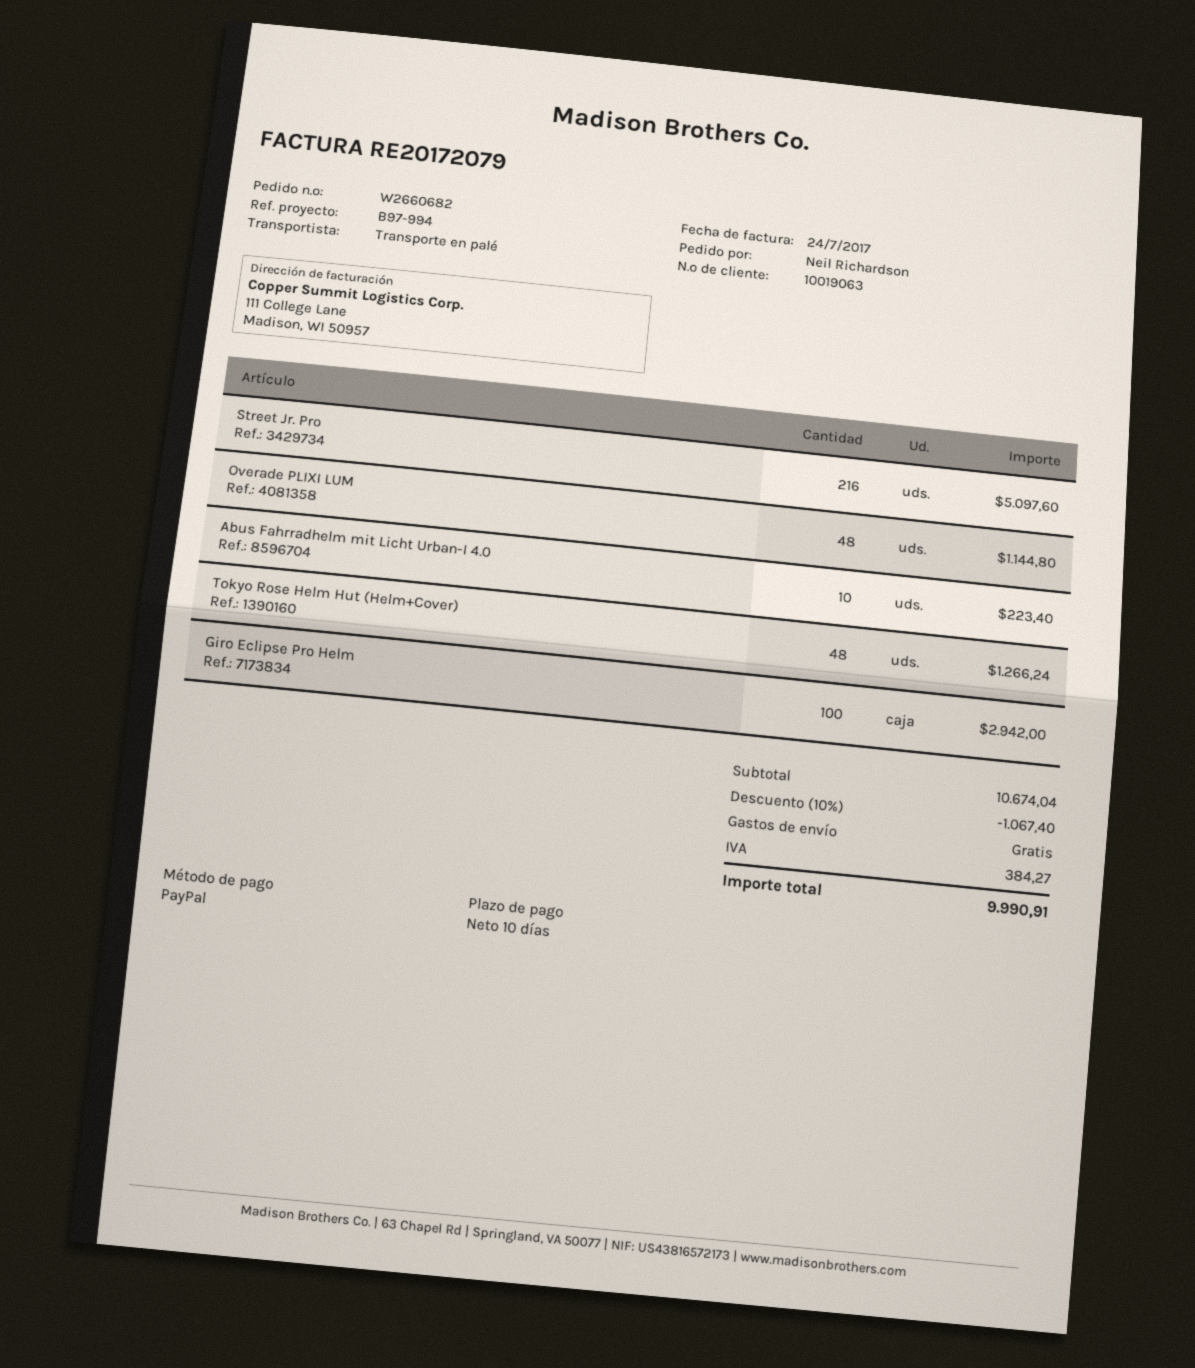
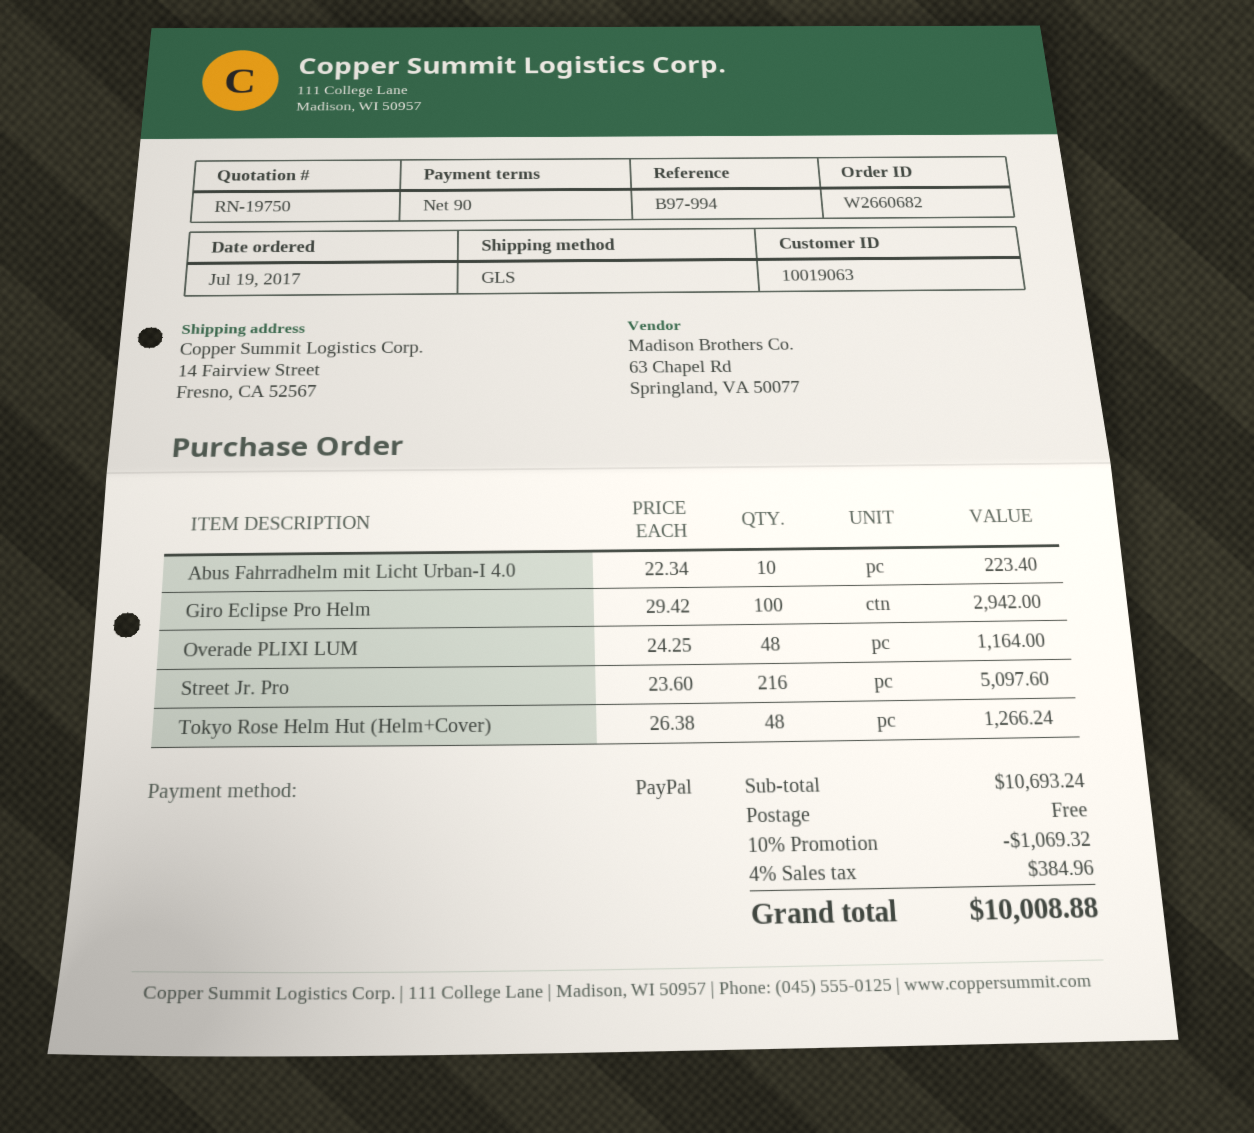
payment terms: 10 days -> 90 days
shipping method: pallet freight -> GLS
Overade PLIXI LUM: 48 for 1144.80 -> 48 for 1164.00
subtotal: 10674.04 -> 10693.24
discount: 10% = 1067.40 -> 10% = 1069.32
tax: 384.27 -> 384.96
total: 9990.91 -> 10008.88

